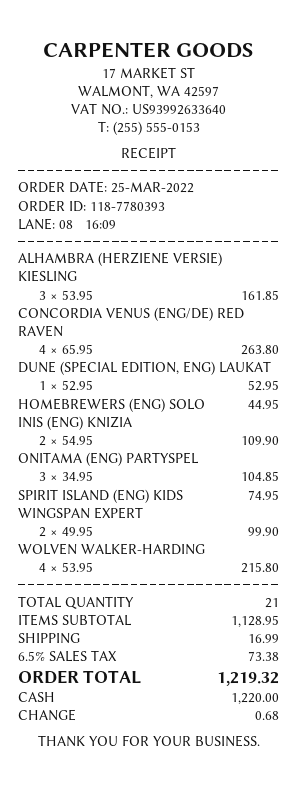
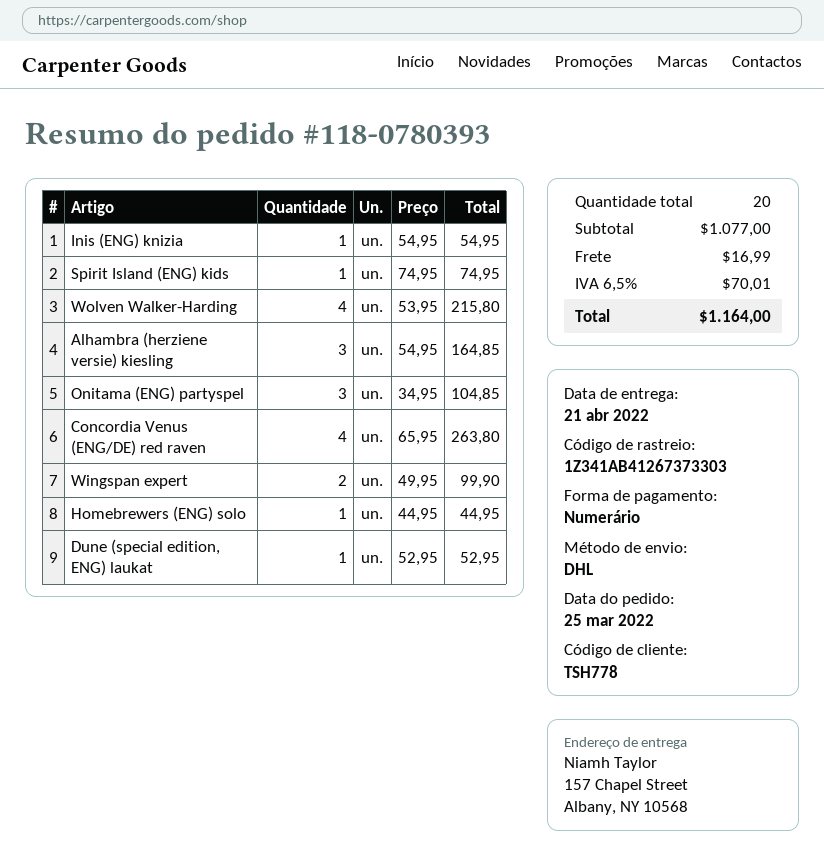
order number: 118-7780393 -> 118-0780393
ALHAMBRA (HERZIENE VERSIE) KIESLING: 3 x 53.95 = 161.85 -> 3 x 54.95 = 164.85
INIS (ENG) KNIZIA: 2 x 54.95 = 109.90 -> 1 x 54.95 = 54.95
total quantity: 21 -> 20
subtotal: 1128.95 -> 1077.00
tax: 6.5% = 73.38 -> 6.5% = 70.01
total: 1219.32 -> 1164.00

